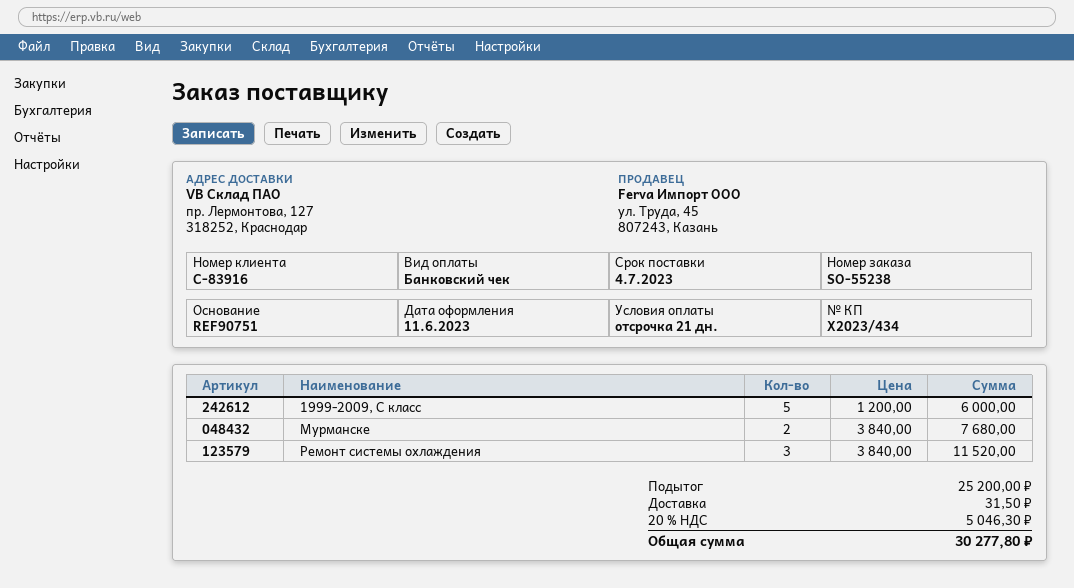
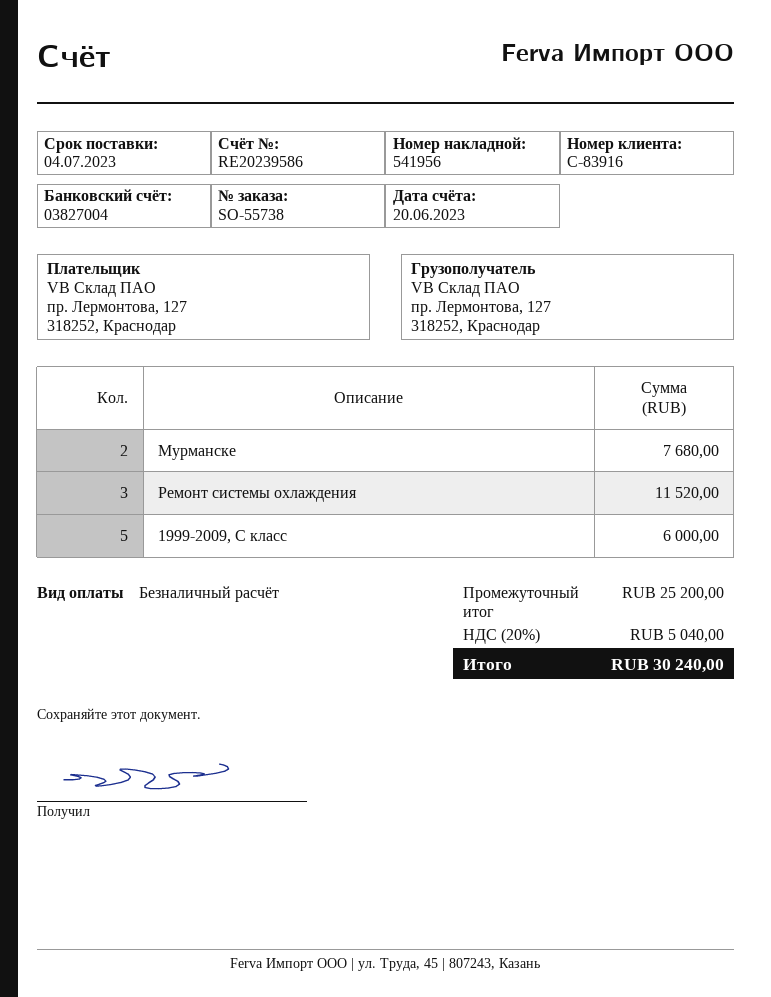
order number: SO-55238 -> SO-55738
payment method: cheque -> bank transfer
shipping: 31.50 -> none
tax: 20% = 5046.30 -> 20% = 5040.00
total: 30277.80 -> 30240.00

